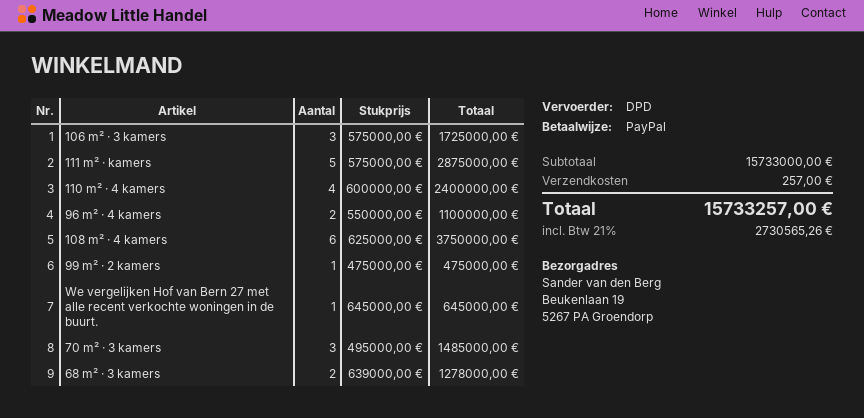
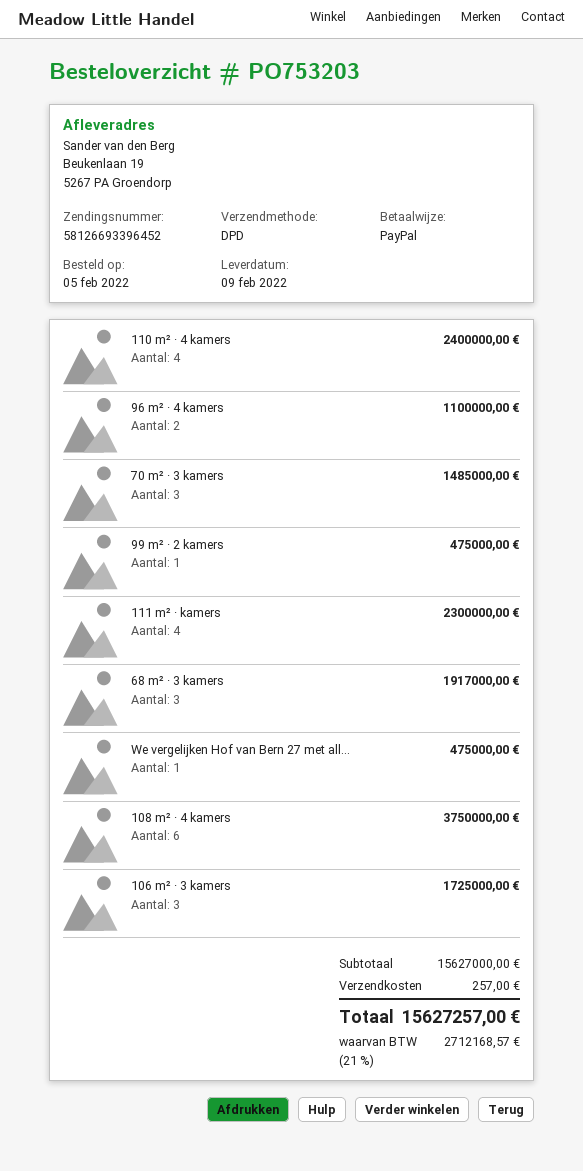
111 m² · kamers: 5 for 2875000.00 -> 4 for 2300000.00
We vergelijken Hof van Bern 27 met alle recent verkochte woningen in de buurt.: 1 for 645000.00 -> 1 for 475000.00
68 m² · 3 kamers: 2 for 1278000.00 -> 3 for 1917000.00
subtotal: 15733000.00 -> 15627000.00
tax: 21% = 2730565.26 -> 21% = 2712168.57
total: 15733257.00 -> 15627257.00

